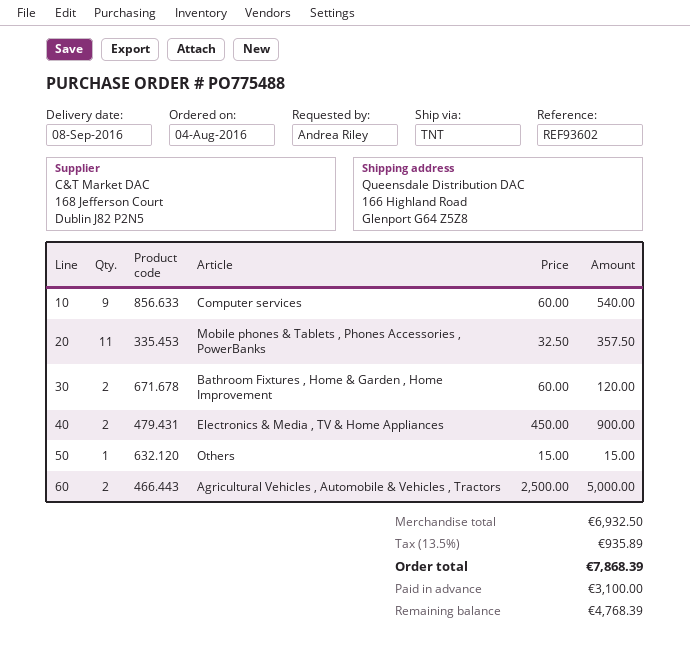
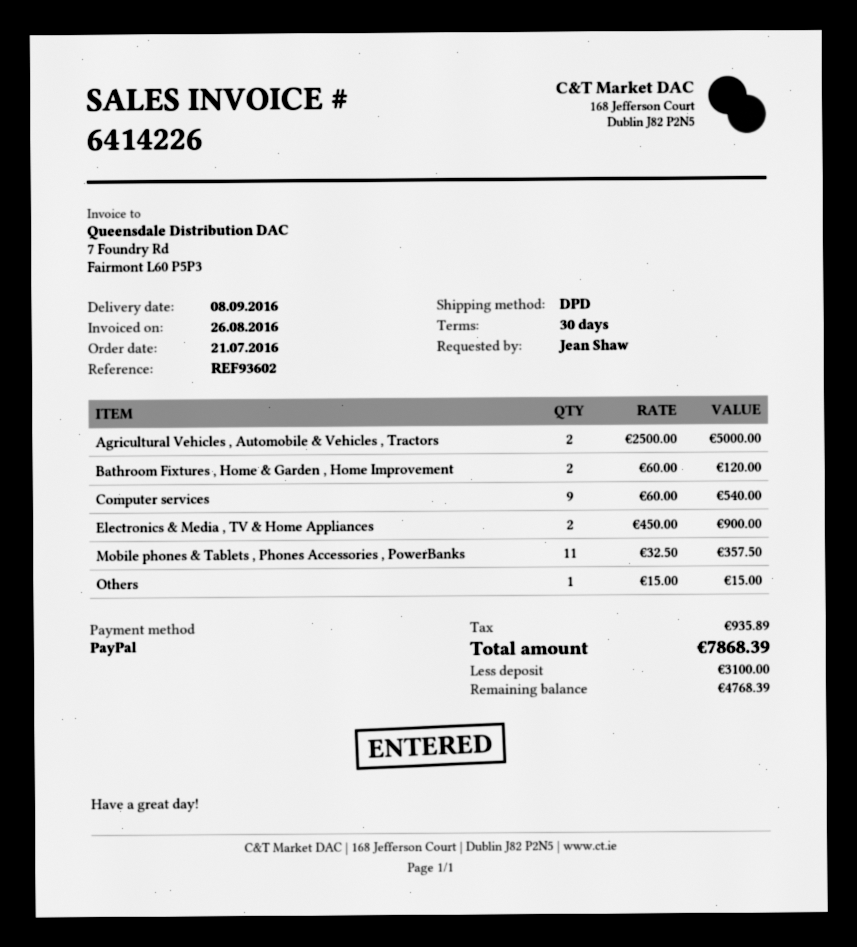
order date: 2016-08-04 -> 2016-07-21
ordered by: Andrea Riley -> Jean Shaw
shipping method: TNT -> DPD

